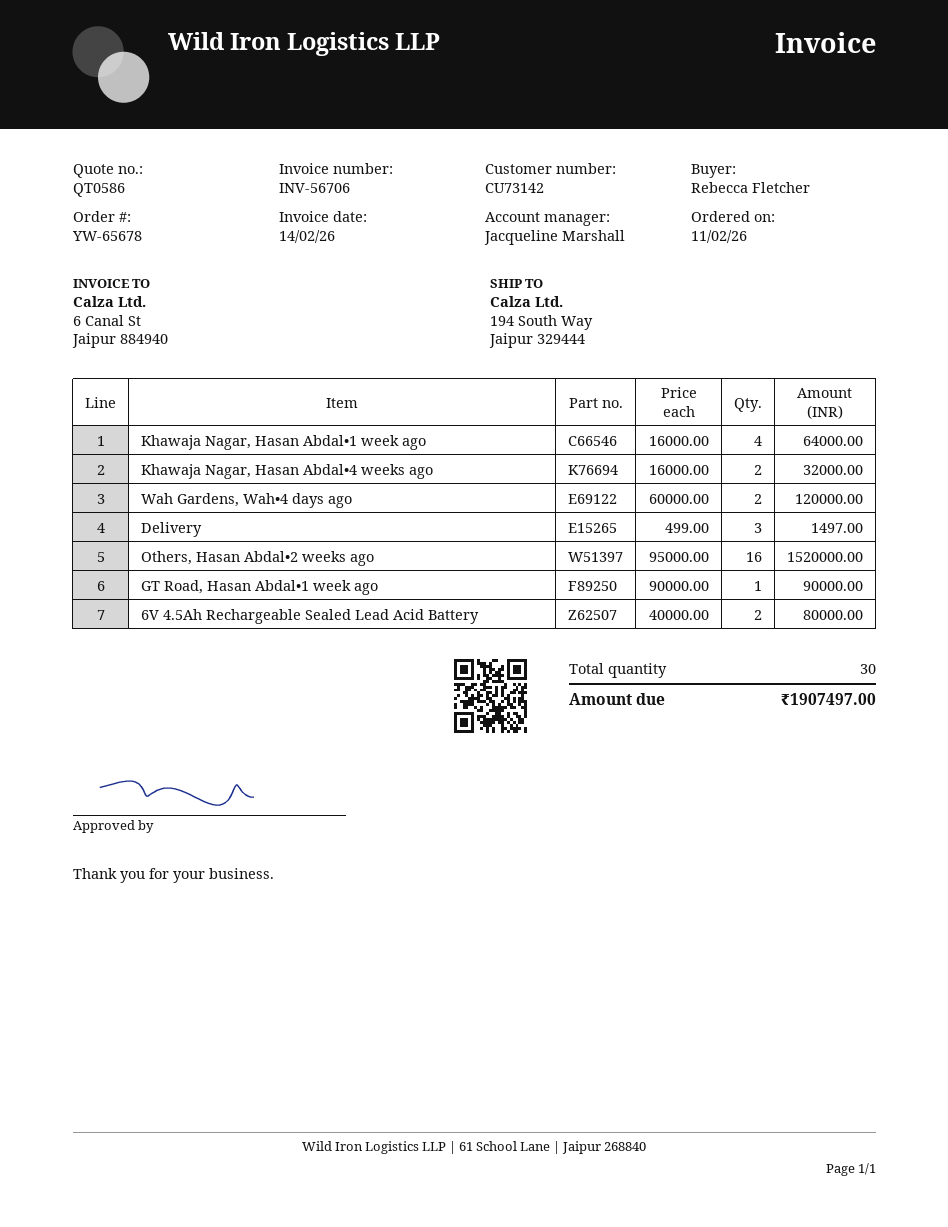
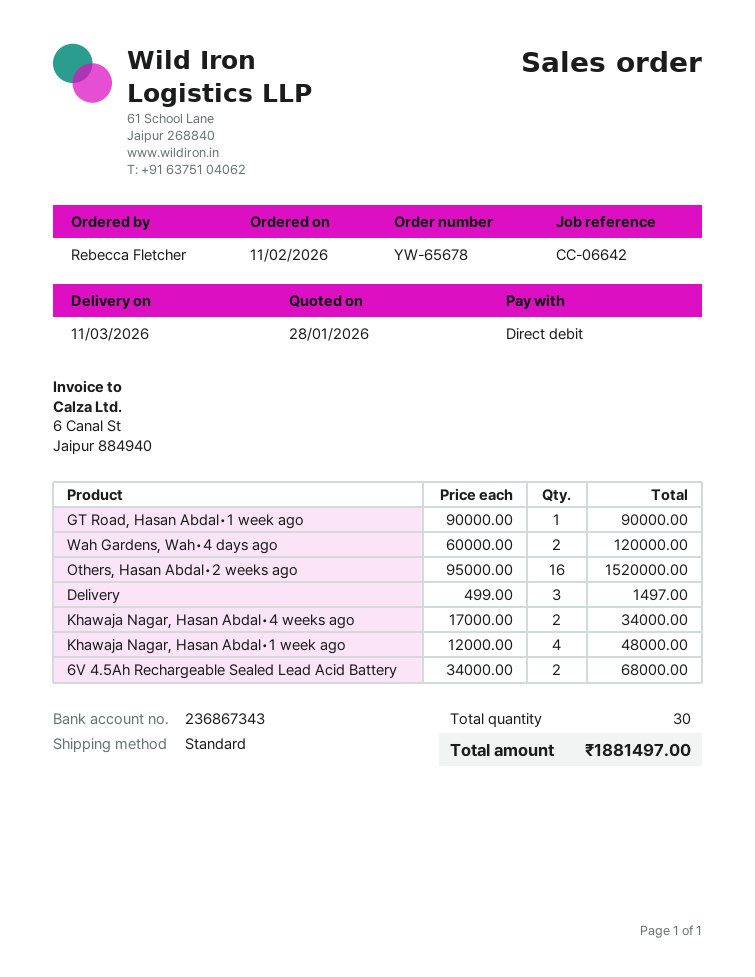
Khawaja Nagar, Hasan Abdal•1 week ago: 4 x 16000.00 = 64000.00 -> 4 x 12000.00 = 48000.00
Khawaja Nagar, Hasan Abdal•4 weeks ago: 2 x 16000.00 = 32000.00 -> 2 x 17000.00 = 34000.00
6V 4.5Ah Rechargeable Sealed Lead Acid Battery: 2 x 40000.00 = 80000.00 -> 2 x 34000.00 = 68000.00
total: 1907497.00 -> 1881497.00

